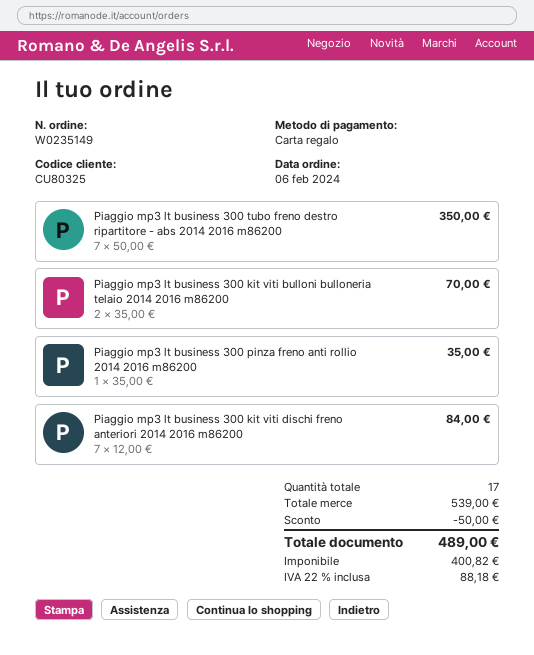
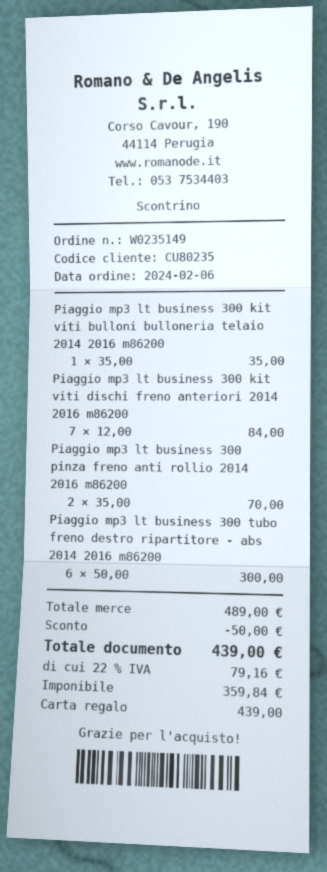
customer number: CU80325 -> CU80235
Piaggio mp3 lt business 300 tubo freno destro ripartitore - abs 2014 2016 m86200: 7 x 50.00 = 350.00 -> 6 x 50.00 = 300.00
Piaggio mp3 lt business 300 kit viti bulloni bulloneria telaio 2014 2016 m86200: 2 x 35.00 = 70.00 -> 1 x 35.00 = 35.00
Piaggio mp3 lt business 300 pinza freno anti rollio 2014 2016 m86200: 1 x 35.00 = 35.00 -> 2 x 35.00 = 70.00
subtotal: 539.00 -> 489.00
net: 400.82 -> 359.84
tax: 22% = 88.18 -> 22% = 79.16
total: 489.00 -> 439.00

